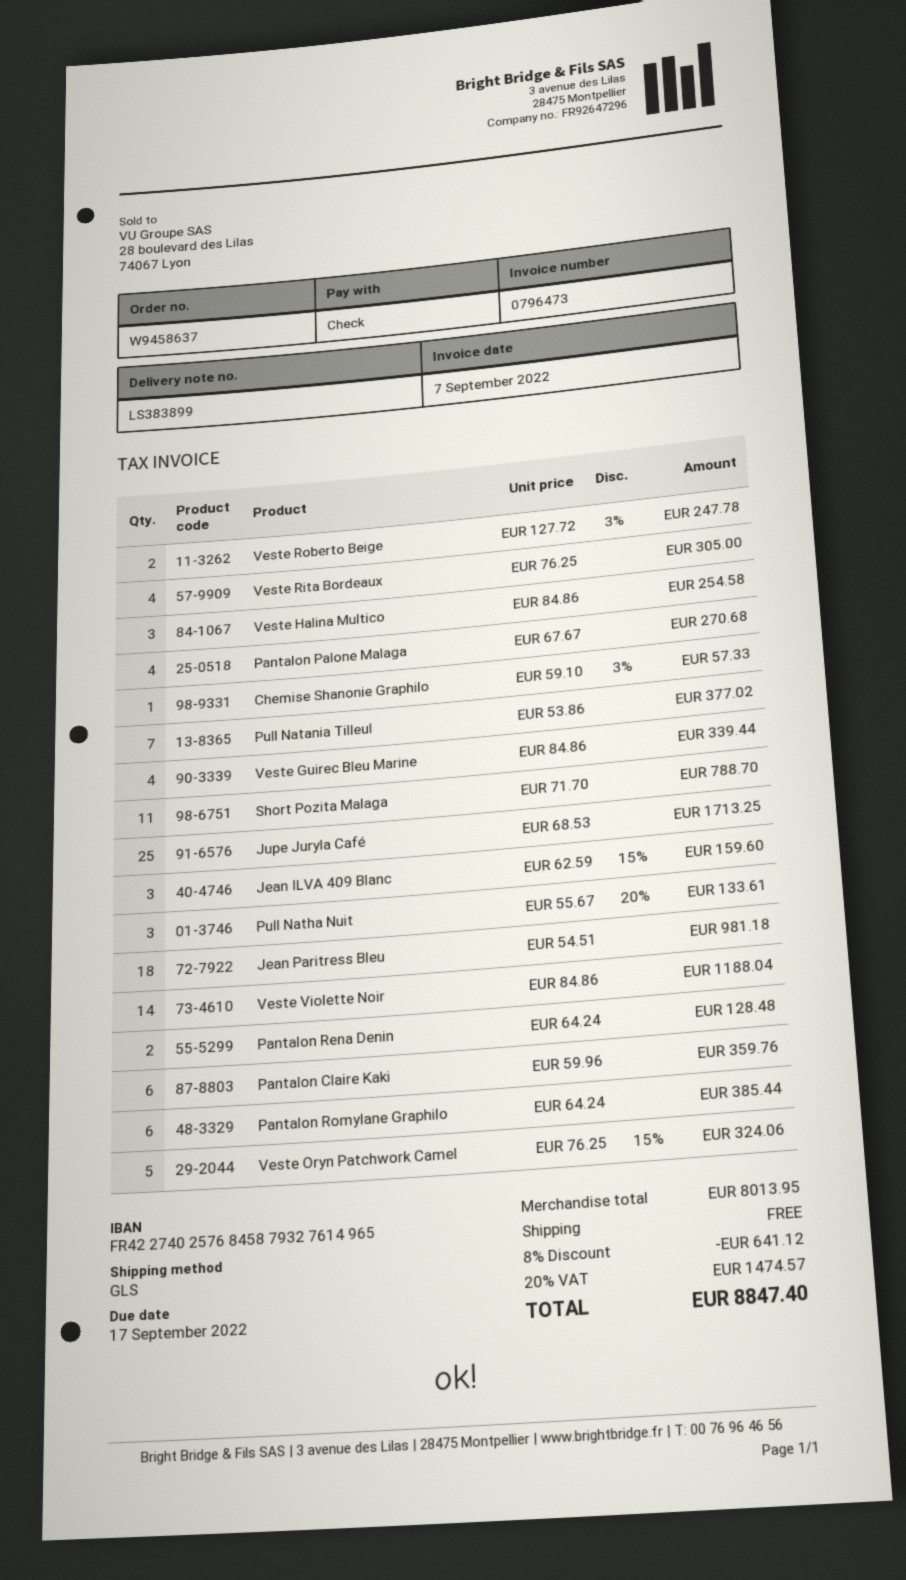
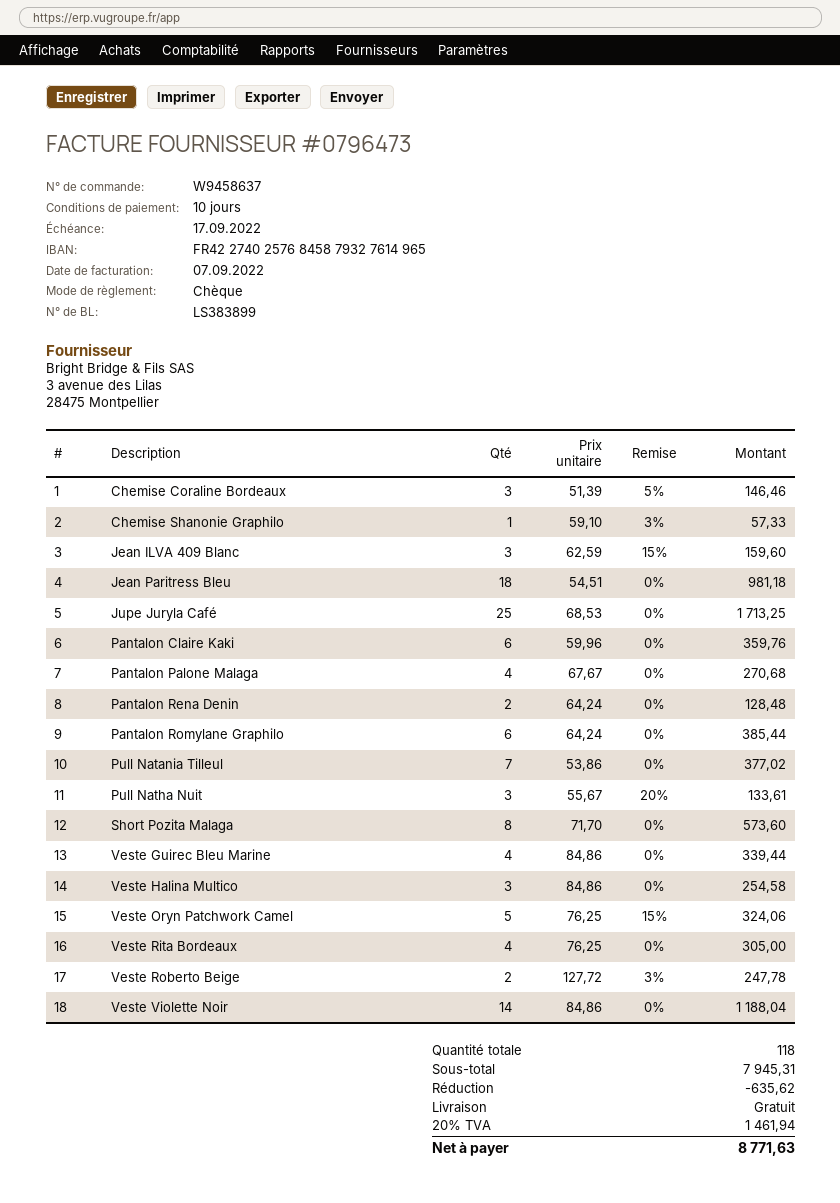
Short Pozita Malaga: 11 x 71.70 = 788.70 -> 8 x 71.70 = 573.60
Chemise Coraline Bordeaux: none -> 3 x 51.39 - 5% = 146.46
subtotal: 8013.95 -> 7945.31
discount: 641.12 -> 635.62
tax: 20% = 1474.57 -> 20% = 1461.94
total: 8847.40 -> 8771.63

